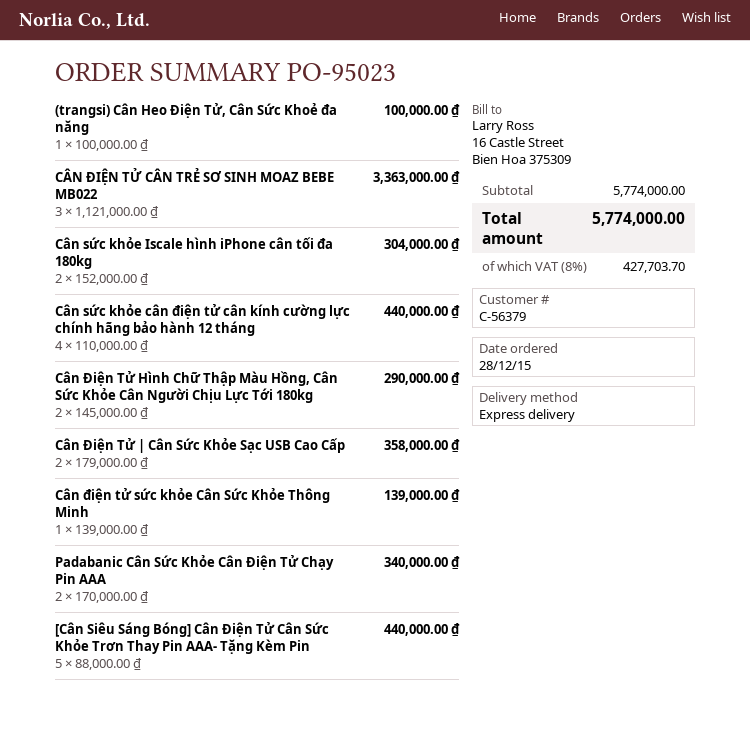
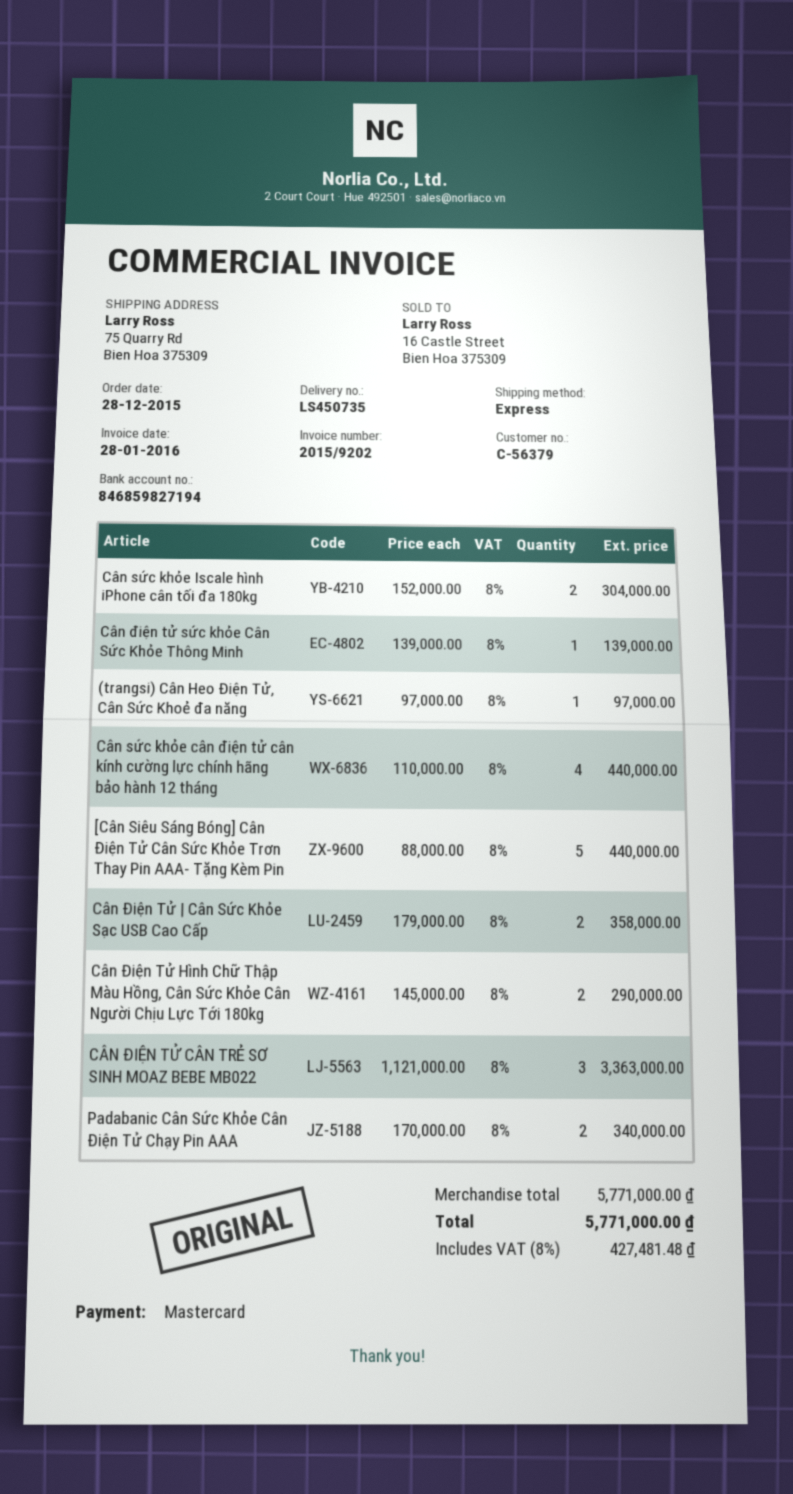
(trangsi) Cân Heo Điện Tử, Cân Sức Khoẻ đa năng: 1 x 100000.00 = 100000.00 -> 1 x 97000.00 = 97000.00
subtotal: 5774000.00 -> 5771000.00
tax: 8% = 427703.70 -> 8% = 427481.48
total: 5774000.00 -> 5771000.00

